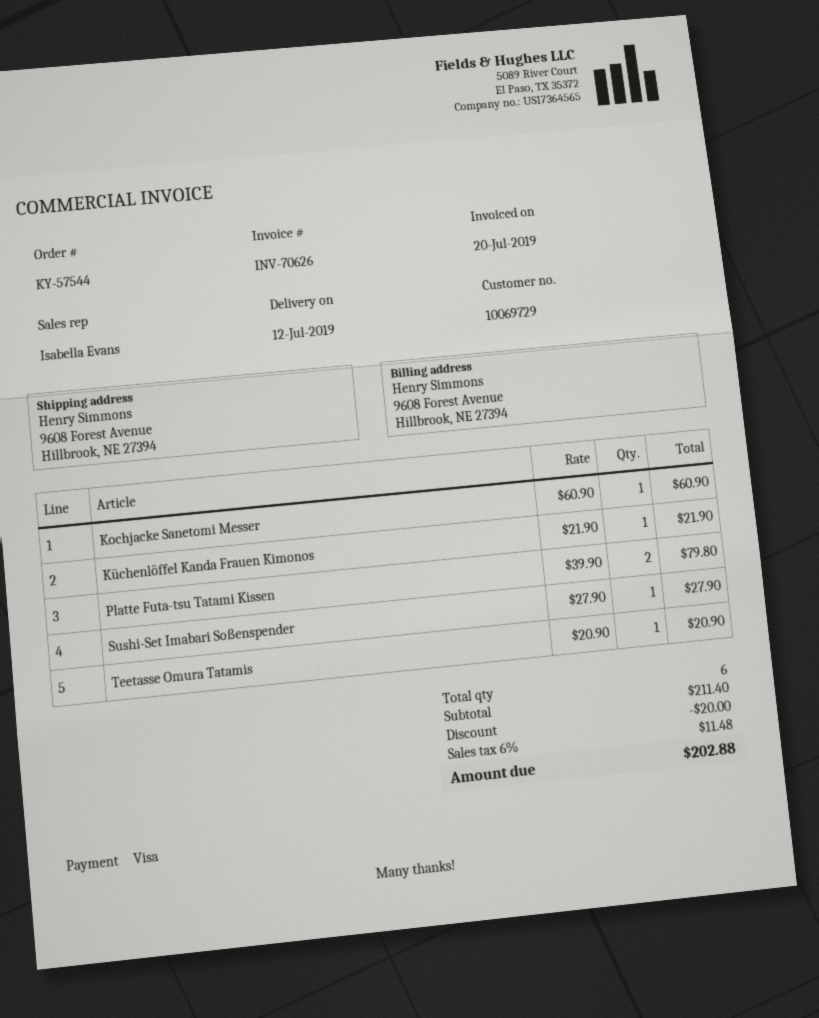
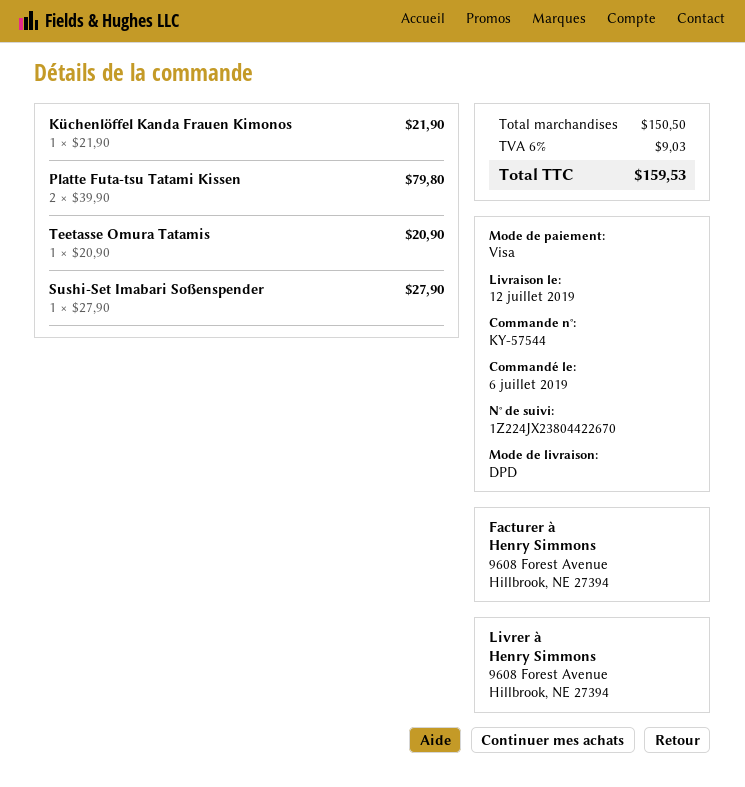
Kochjacke Sanetomi Messer: 1 x 60.90 = 60.90 -> none
subtotal: 211.40 -> 150.50
discount: 20.00 -> none
tax: 6% = 11.48 -> 6% = 9.03
total: 202.88 -> 159.53

